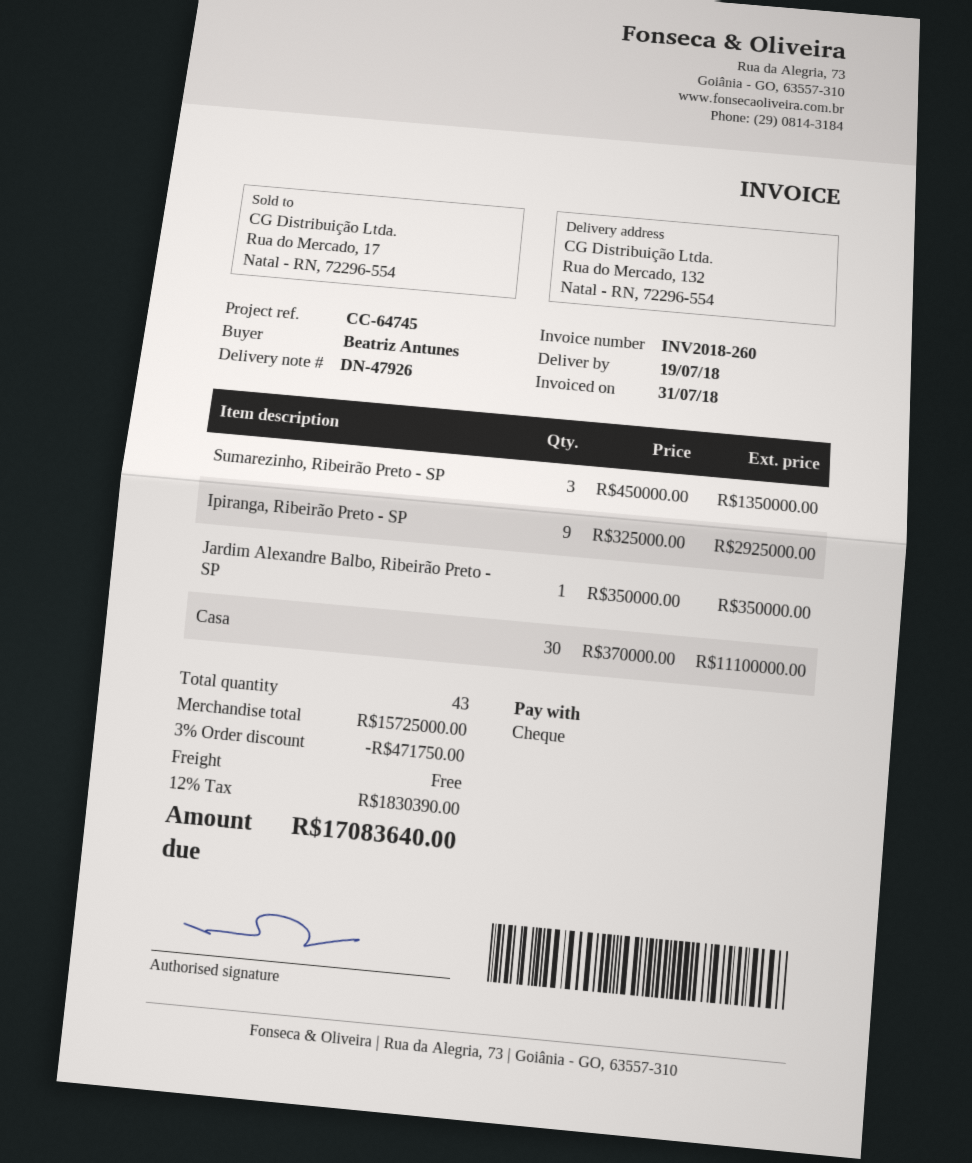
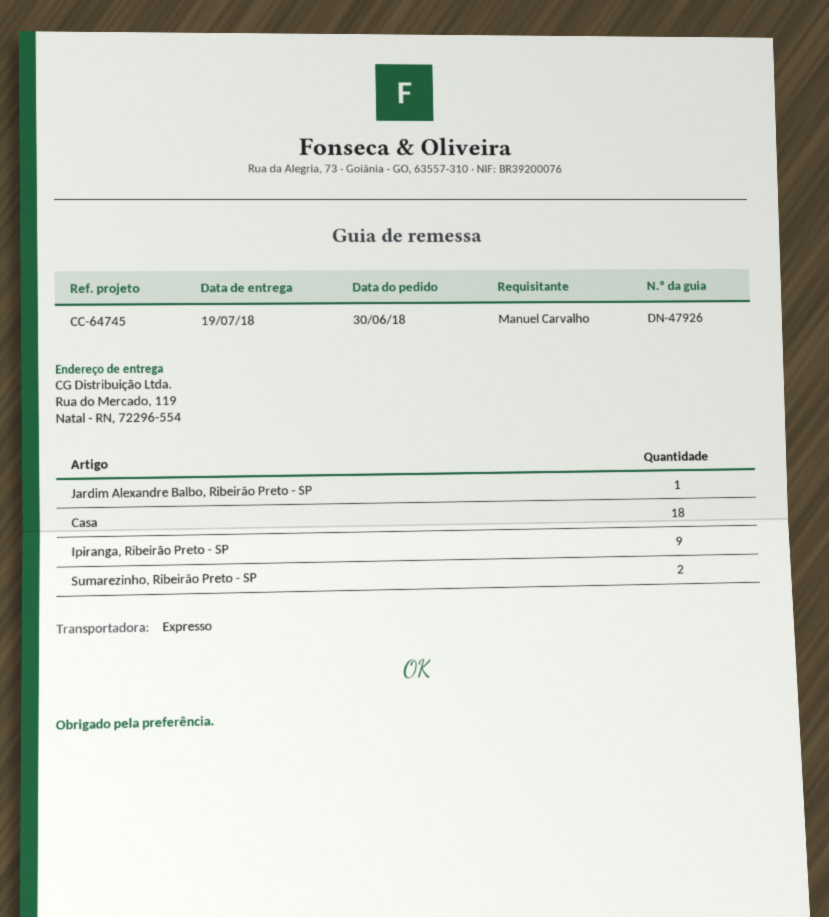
ordered by: Beatriz Antunes -> Manuel Carvalho
ship to: Rua do Mercado, 132, Natal - RN, 72296-554 -> Rua do Mercado, 119, Natal - RN, 72296-554
Sumarezinho, Ribeirão Preto - SP: 3 -> 2
Casa: 30 -> 18

